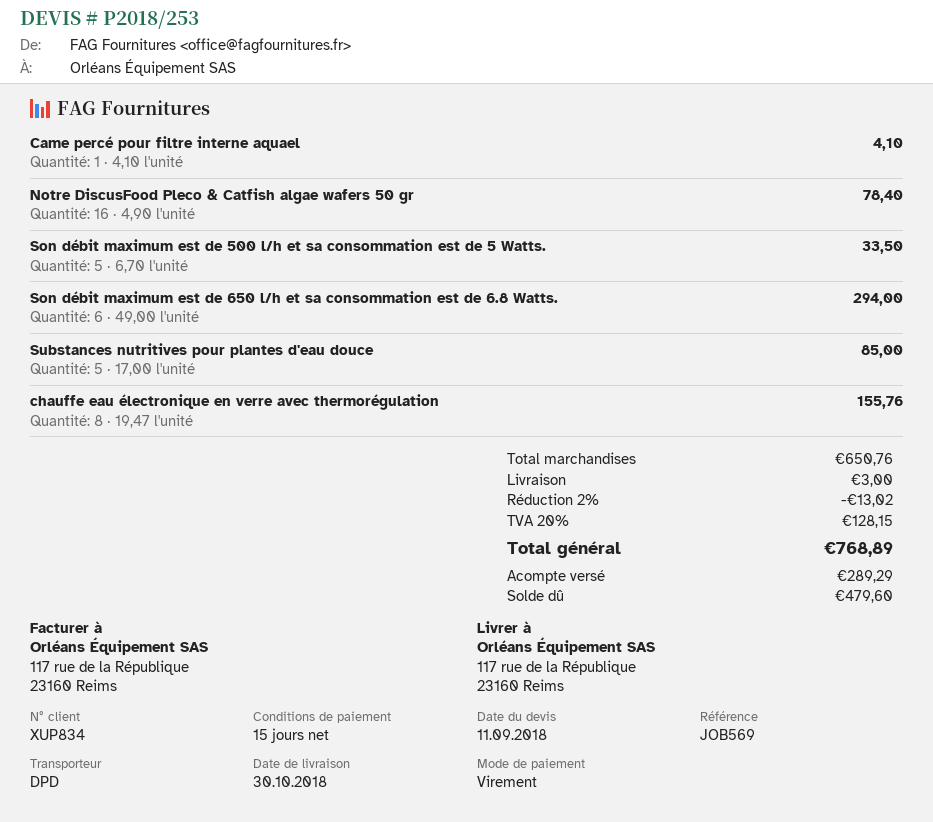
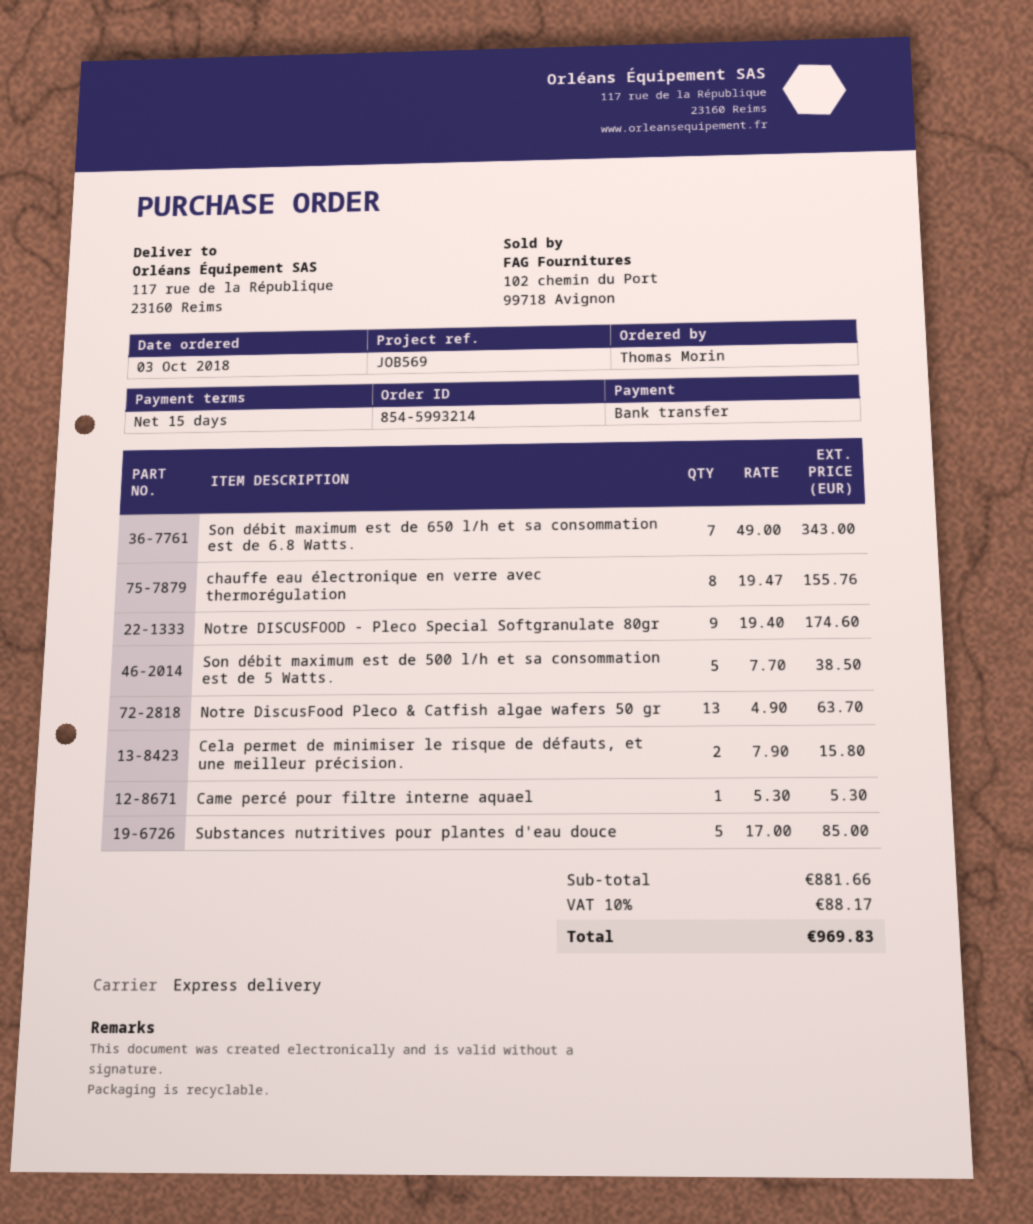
shipping method: DPD -> express
Came percé pour filtre interne aquael: 1 x 4.10 = 4.10 -> 1 x 5.30 = 5.30
Notre DiscusFood Pleco & Catfish algae wafers 50 gr: 16 x 4.90 = 78.40 -> 13 x 4.90 = 63.70
Son débit maximum est de 500 l/h et sa consommation est de 5 Watts.: 5 x 6.70 = 33.50 -> 5 x 7.70 = 38.50
Son débit maximum est de 650 l/h et sa consommation est de 6.8 Watts.: 6 x 49.00 = 294.00 -> 7 x 49.00 = 343.00
Notre DISCUSFOOD - Pleco Special Softgranulate 80gr: none -> 9 x 19.40 = 174.60
Cela permet de minimiser le risque de défauts, et une meilleur précision.: none -> 2 x 7.90 = 15.80
subtotal: 650.76 -> 881.66
discount: 2% = 13.02 -> none
shipping: 3.00 -> none
tax: 20% = 128.15 -> 10% = 88.17
total: 768.89 -> 969.83

